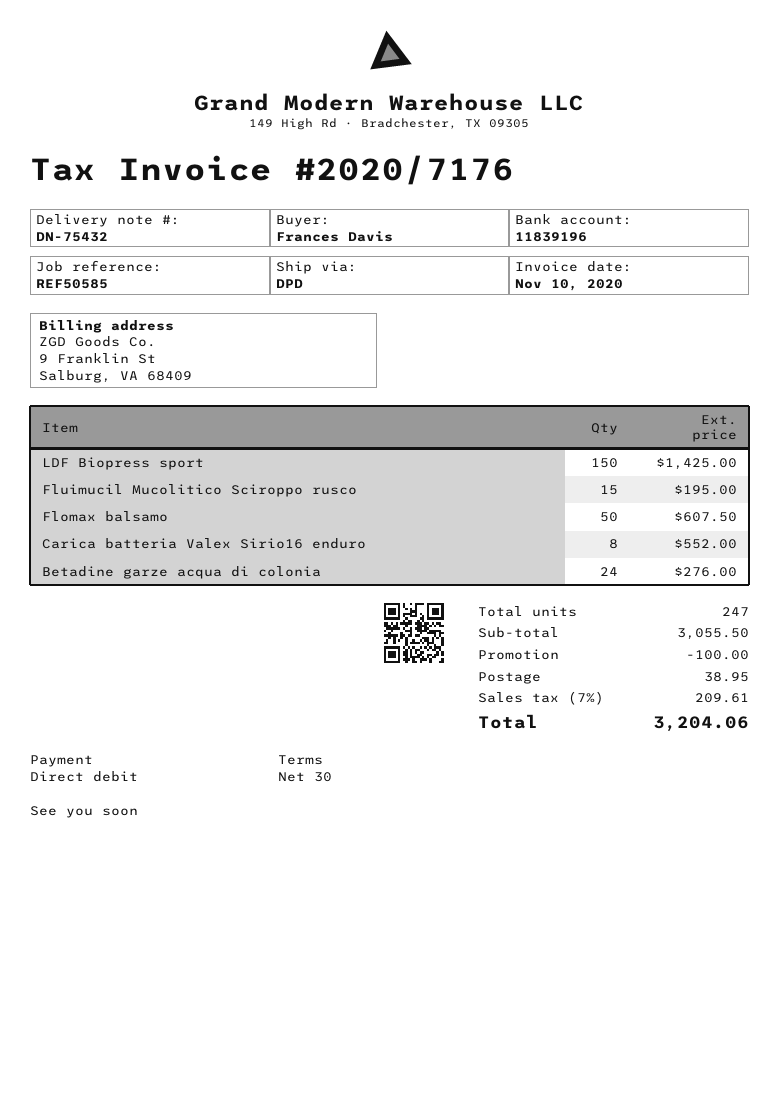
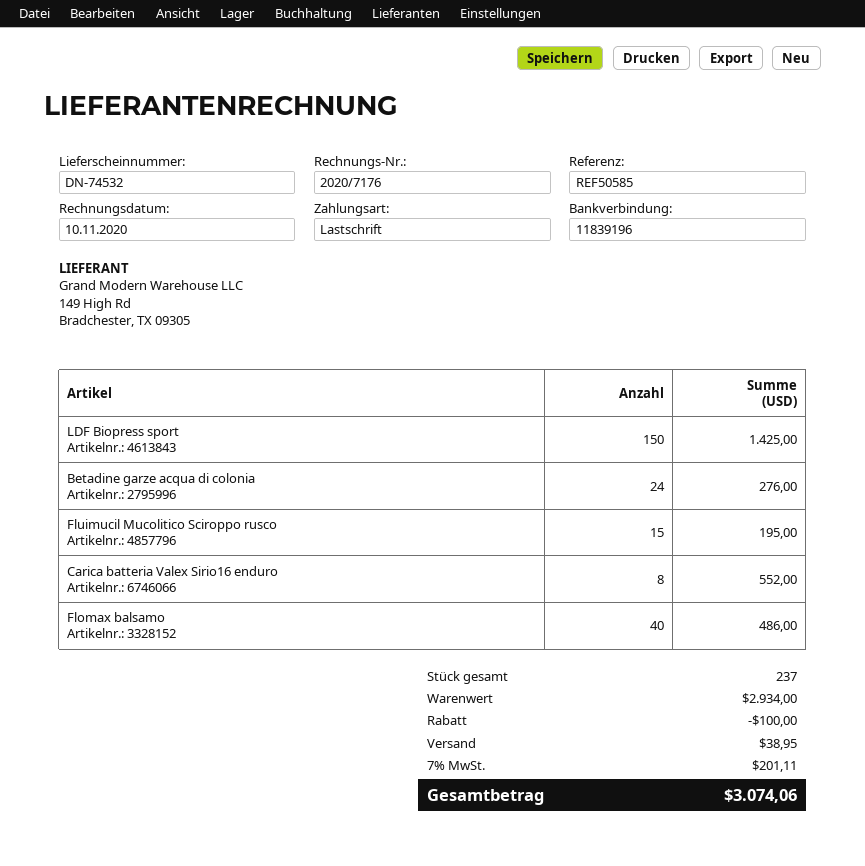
delivery note number: DN-75432 -> DN-74532
Flomax balsamo: 50 for 607.50 -> 40 for 486.00
total quantity: 247 -> 237
subtotal: 3055.50 -> 2934.00
tax: 7% = 209.61 -> 7% = 201.11
total: 3204.06 -> 3074.06

